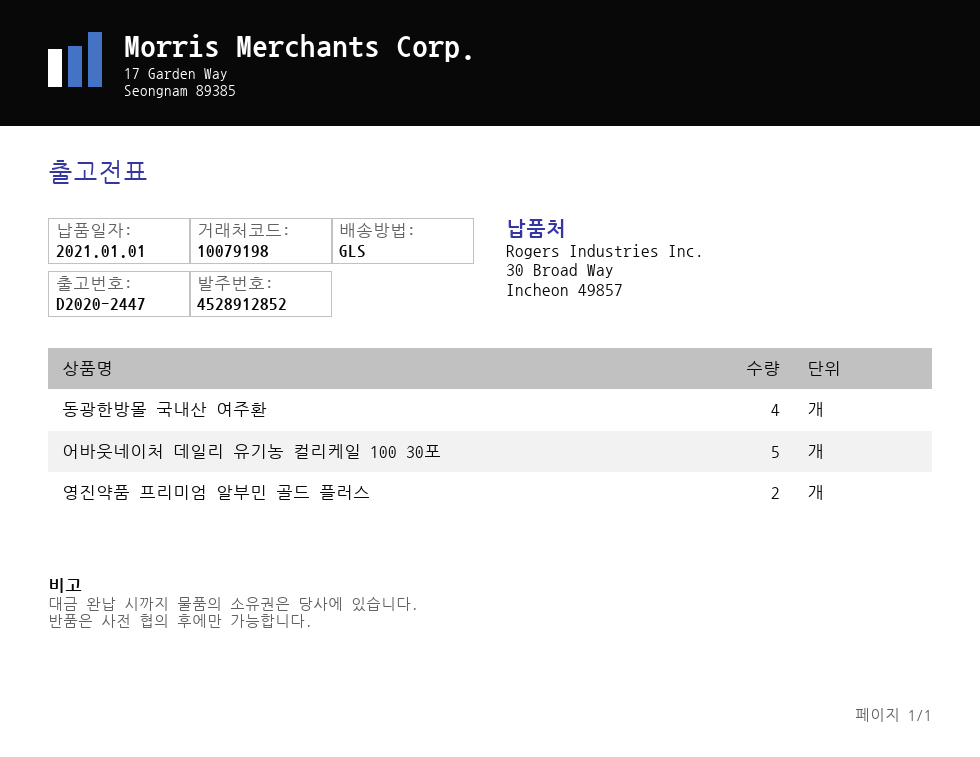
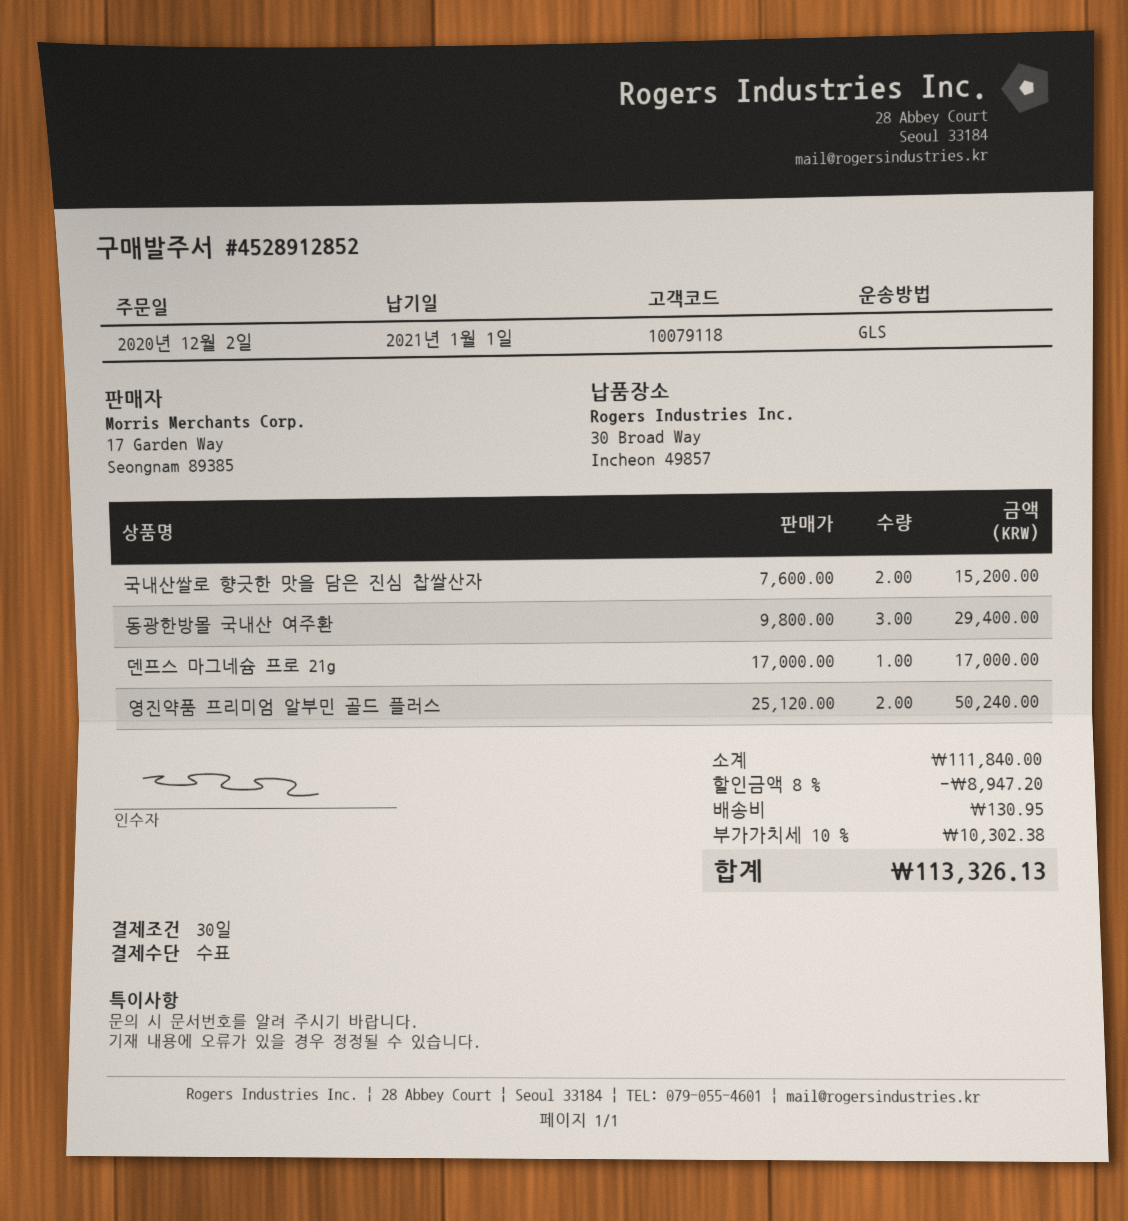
customer number: 10079198 -> 10079118
동광한방몰 국내산 여주환: 4 -> 3
어바웃네이처 데일리 유기농 컬리케일 100 30포: 5 -> none
국내산쌀로 향긋한 맛을 담은 진심 찹쌀산자: none -> 2
덴프스 마그네슘 프로 21g: none -> 1

